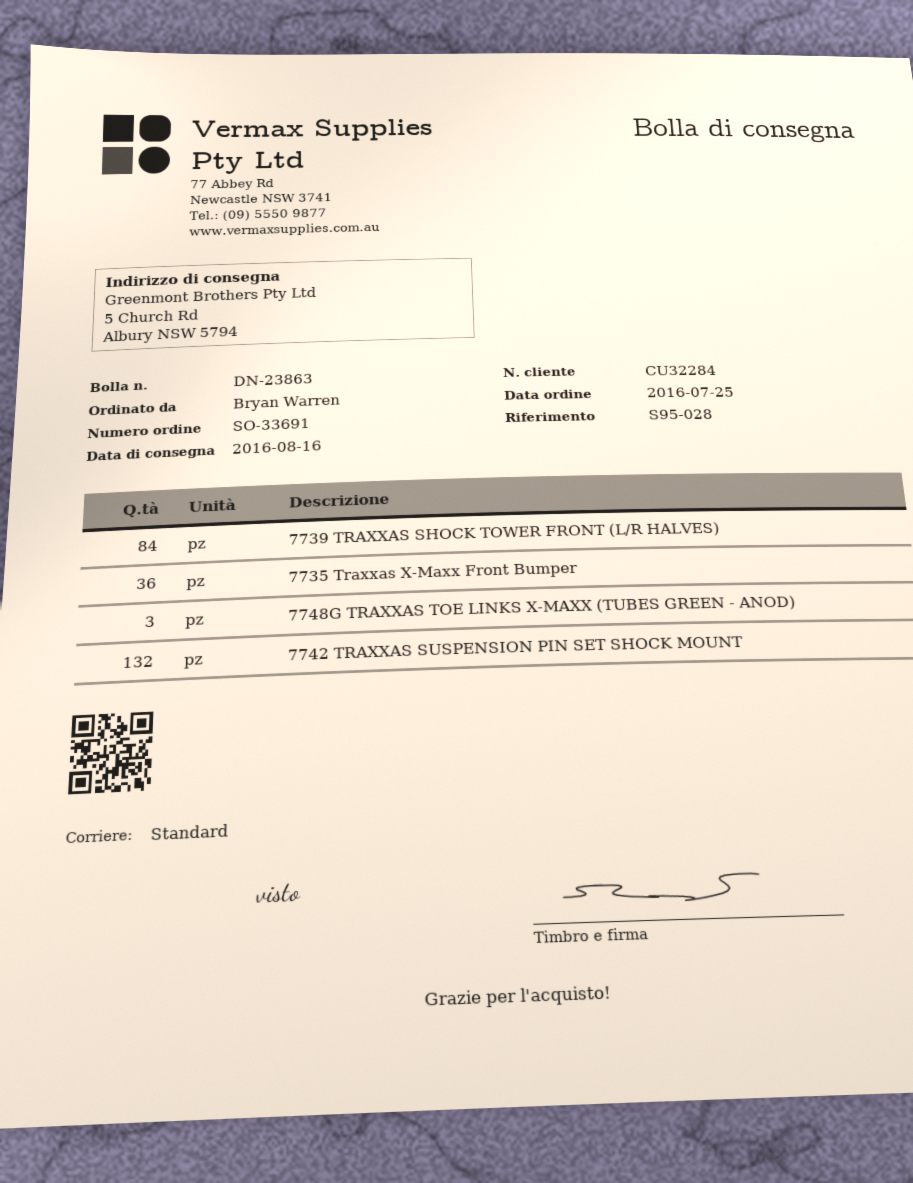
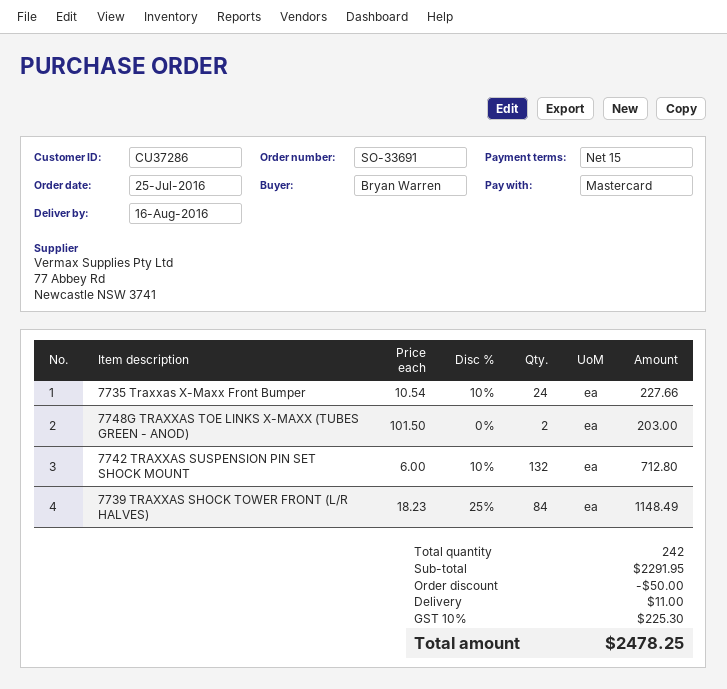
customer number: CU32284 -> CU37286
7735 Traxxas X-Maxx Front Bumper: 36 -> 24
7748G TRAXXAS TOE LINKS X-MAXX (TUBES GREEN - ANOD): 3 -> 2

